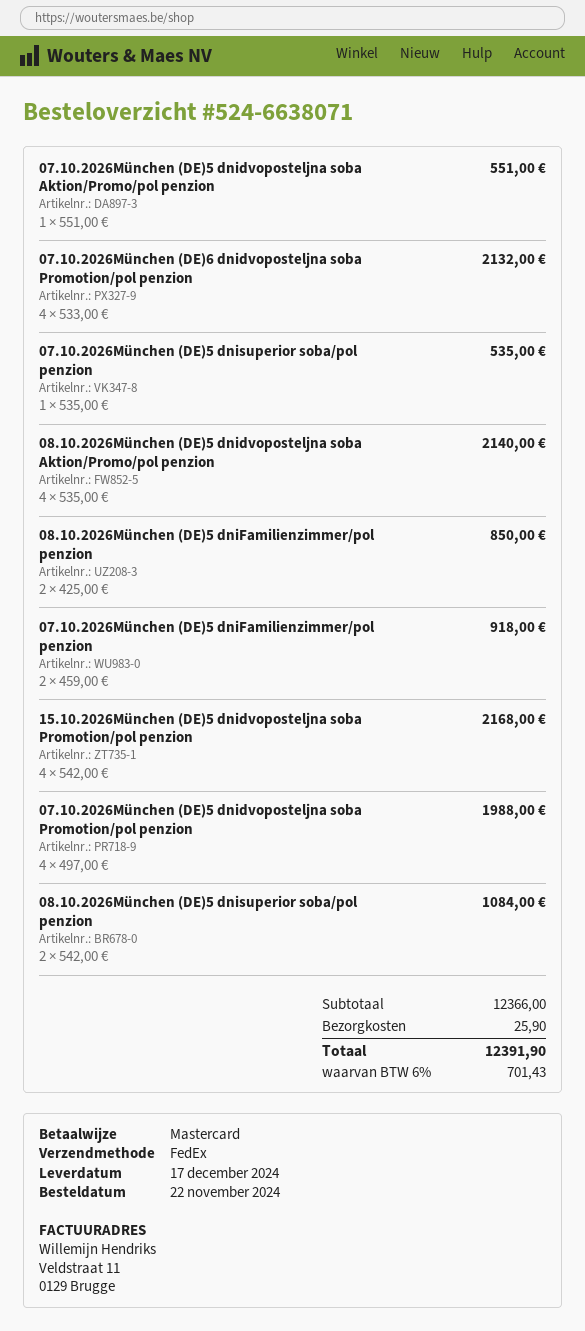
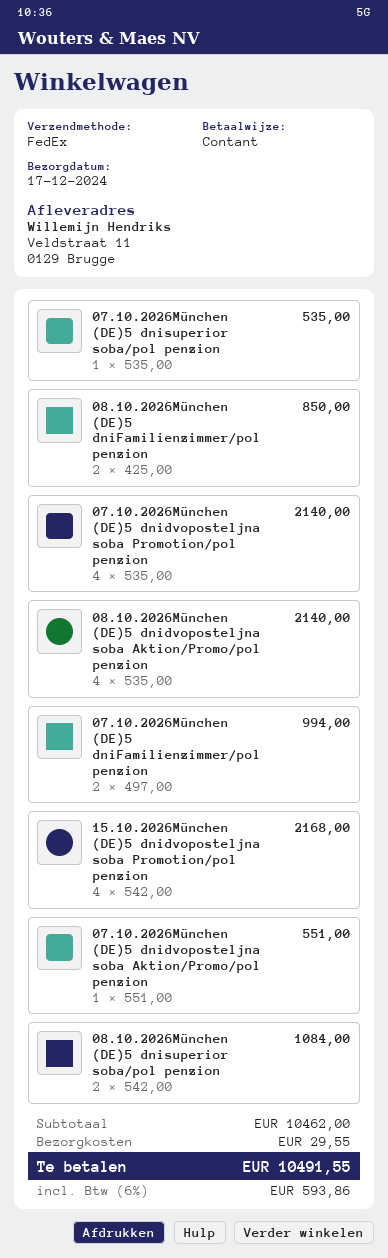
payment method: Mastercard -> cash
07.10.2026München (DE)6 dnidvoposteljna soba Promotion/pol penzion: 4 x 533.00 = 2132.00 -> none
07.10.2026München (DE)5 dniFamilienzimmer/pol penzion: 2 x 459.00 = 918.00 -> 2 x 497.00 = 994.00
07.10.2026München (DE)5 dnidvoposteljna soba Promotion/pol penzion: 4 x 497.00 = 1988.00 -> 4 x 535.00 = 2140.00
subtotal: 12366.00 -> 10462.00
shipping: 25.90 -> 29.55
tax: 6% = 701.43 -> 6% = 593.86
total: 12391.90 -> 10491.55

